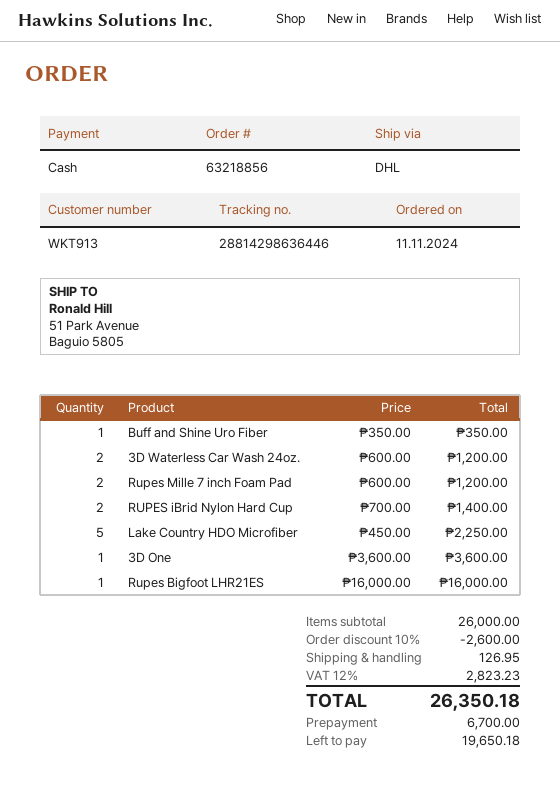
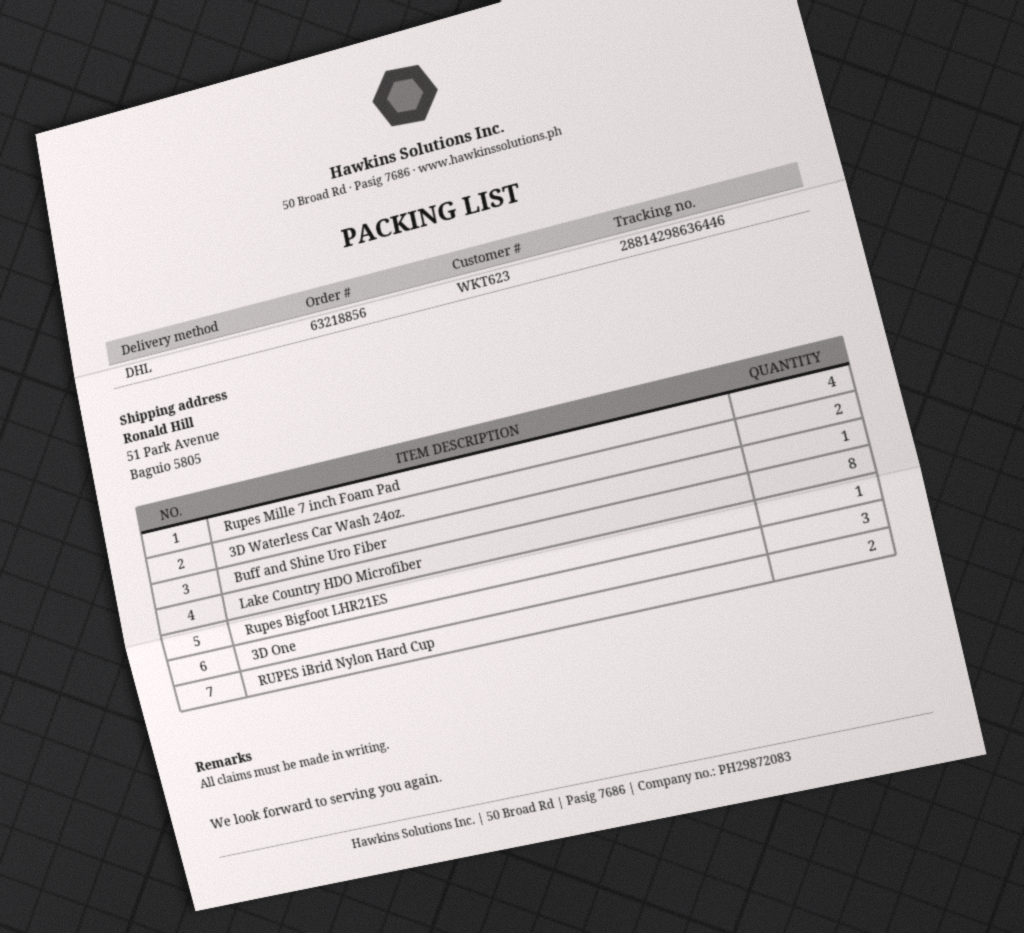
customer number: WKT913 -> WKT623
Rupes Mille 7 inch Foam Pad: 2 -> 4
Lake Country HDO Microfiber: 5 -> 8
3D One: 1 -> 3

